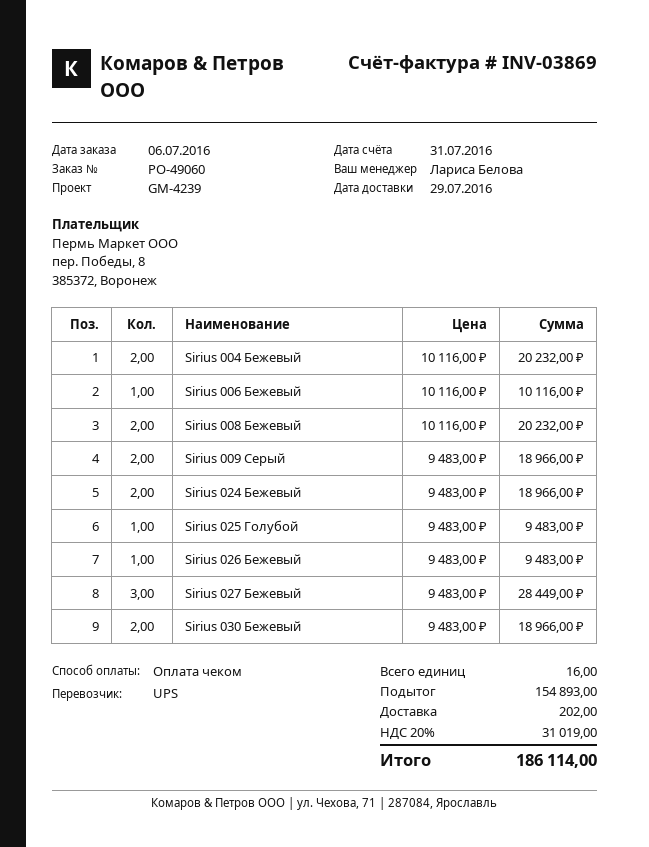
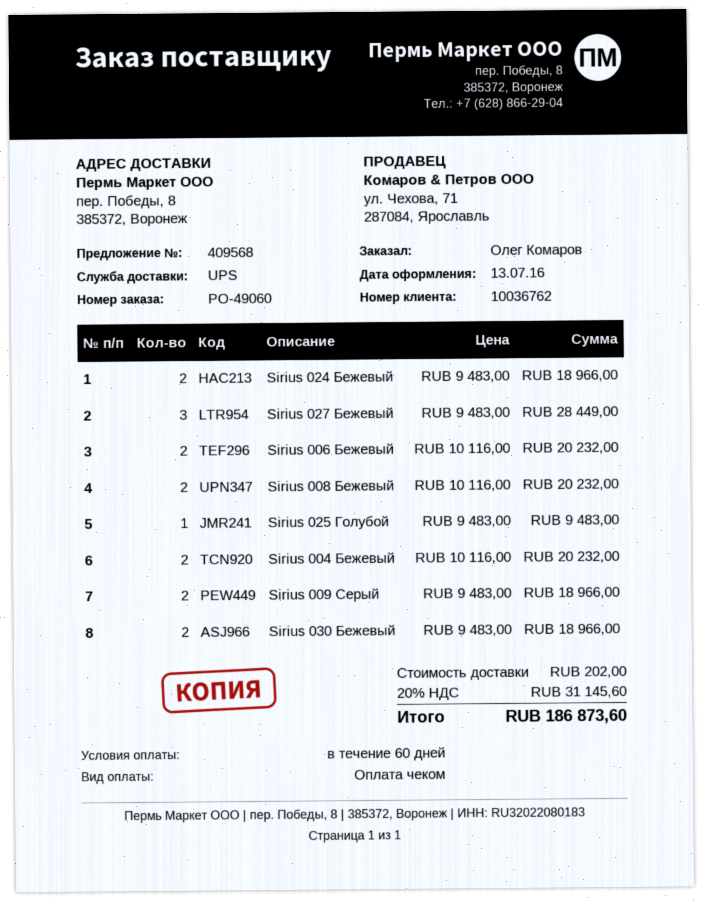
order date: 2016-07-06 -> 2016-07-13
Sirius 006 Бежевый: 1 x 10116.00 = 10116.00 -> 2 x 10116.00 = 20232.00
Sirius 026 Бежевый: 1 x 9483.00 = 9483.00 -> none
tax: 20% = 31019.00 -> 20% = 31145.60
total: 186114.00 -> 186873.60

